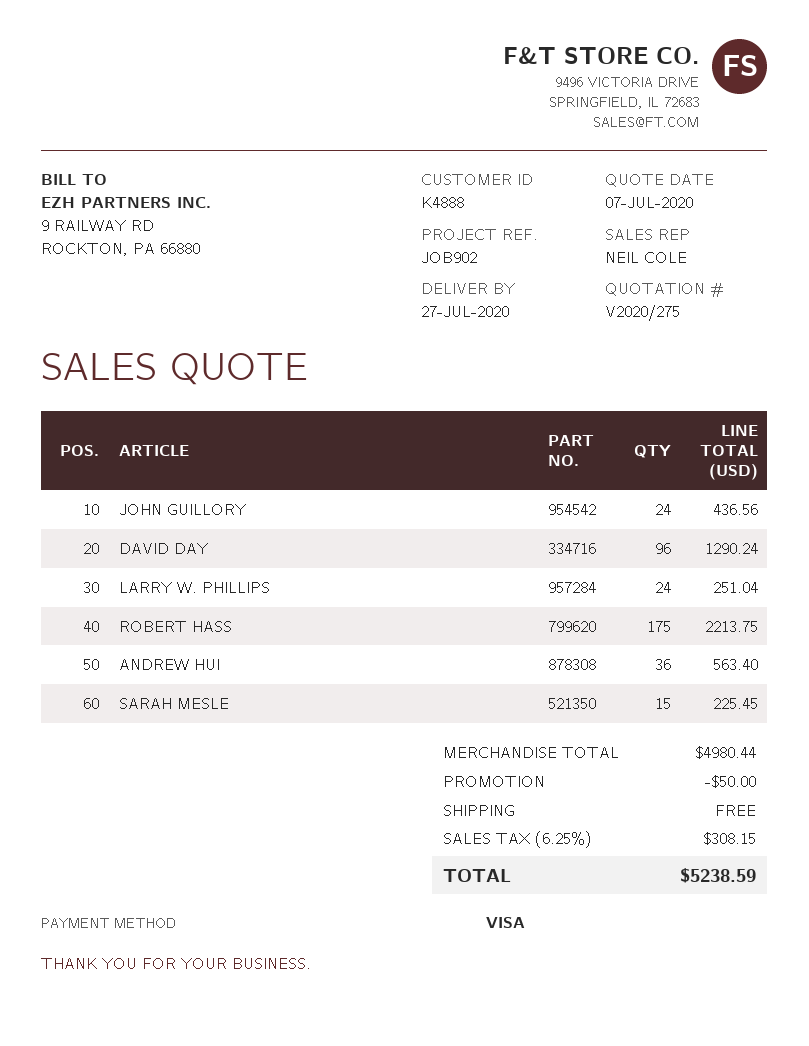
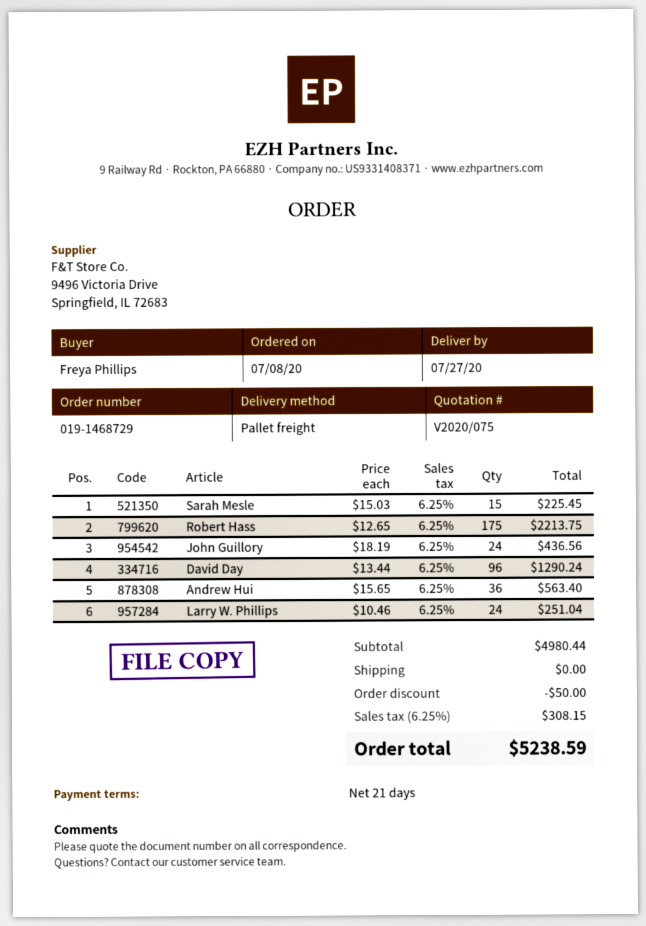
quote number: V2020/275 -> V2020/075

